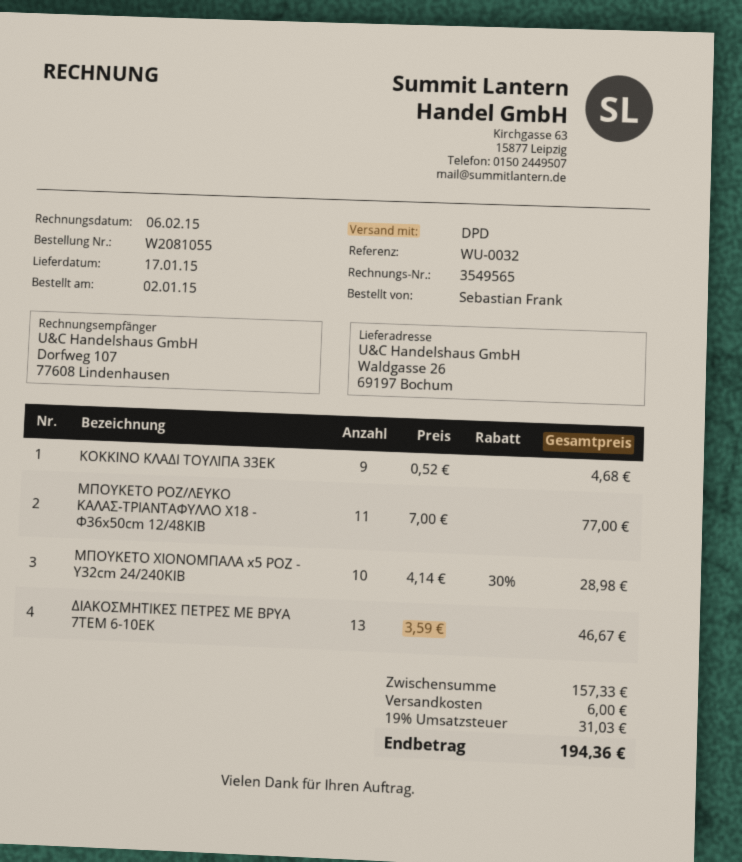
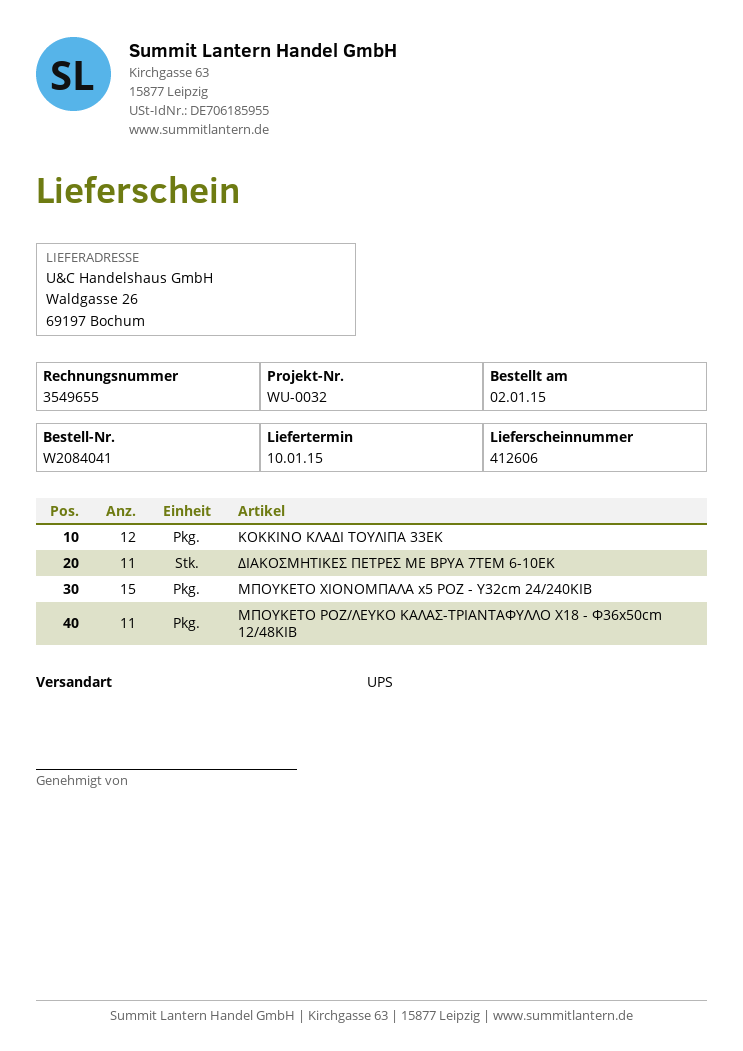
order number: W2081055 -> W2084041
delivery date: 2015-01-17 -> 2015-01-10
invoice number: 3549565 -> 3549655
shipping method: DPD -> UPS
ΚΟΚΚΙΝΟ ΚΛΑΔΙ ΤΟΥΛΙΠΑ 33ΕΚ: 9 -> 12
ΜΠΟΥΚΕΤΟ ΧΙΟΝΟΜΠΑΛΑ x5 ΡΟΖ - Υ32cm 24/240ΚΙΒ: 10 -> 15
ΔΙΑΚΟΣΜΗΤΙΚΕΣ ΠΕΤΡΕΣ ΜΕ ΒΡΥΑ 7ΤΕΜ 6-10ΕΚ: 13 -> 11

